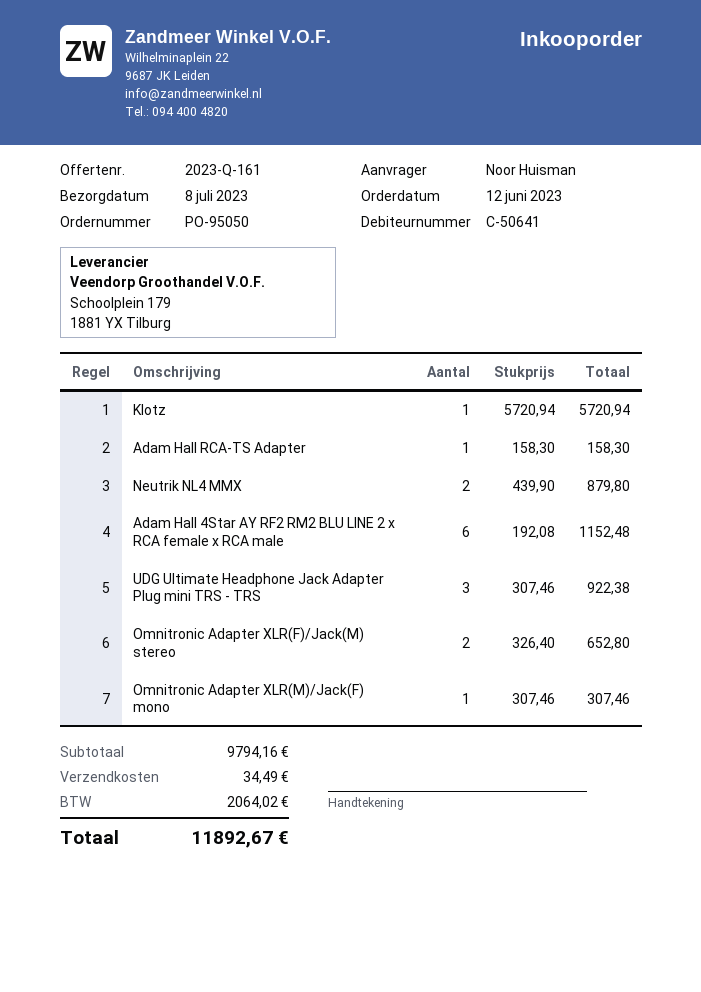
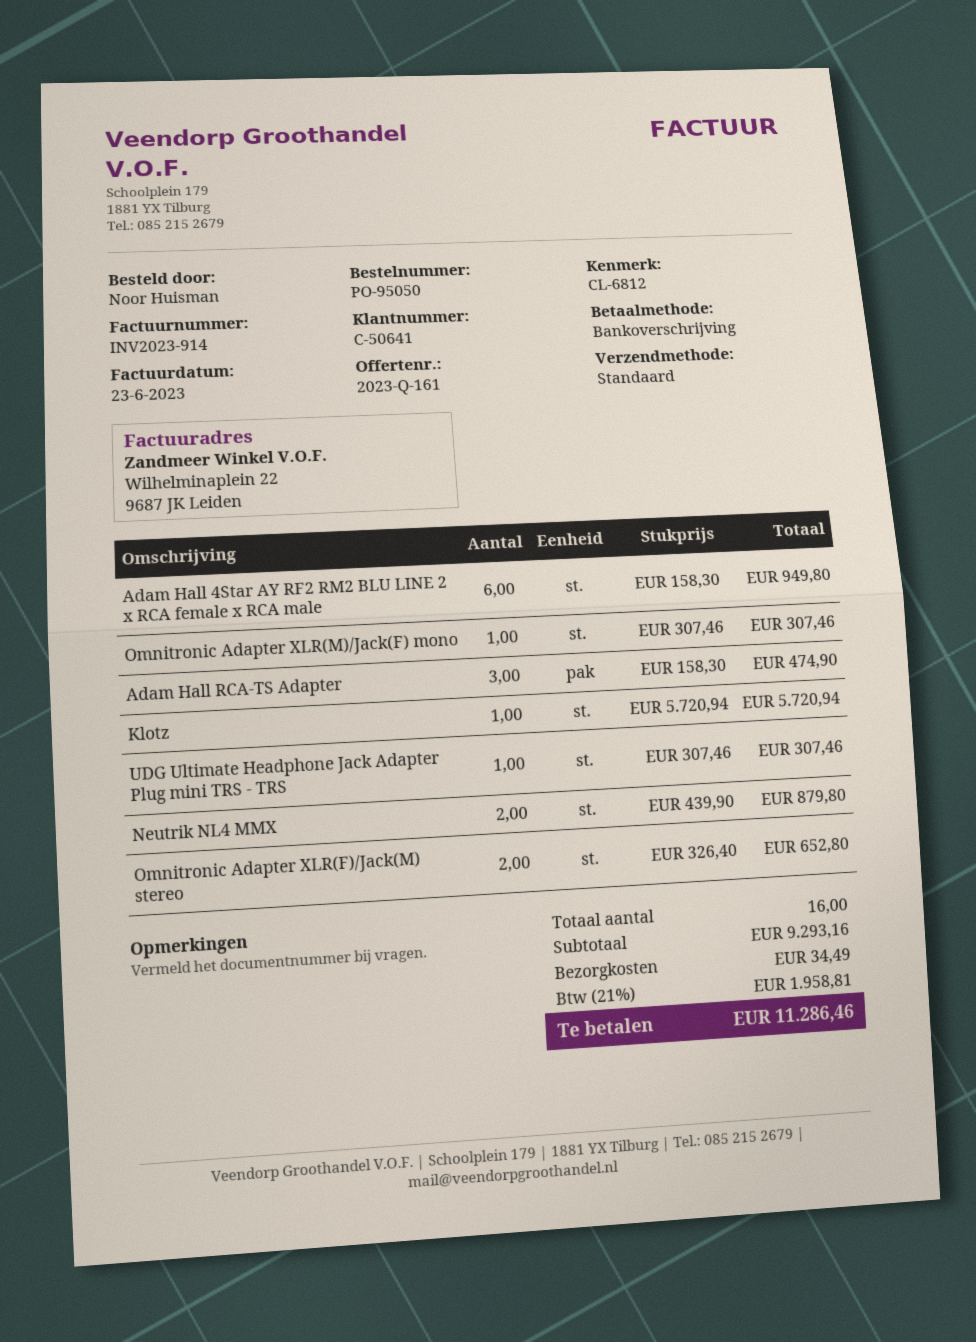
Adam Hall RCA-TS Adapter: 1 x 158.30 = 158.30 -> 3 x 158.30 = 474.90
Adam Hall 4Star AY RF2 RM2 BLU LINE 2 x RCA female x RCA male: 6 x 192.08 = 1152.48 -> 6 x 158.30 = 949.80
UDG Ultimate Headphone Jack Adapter Plug mini TRS - TRS: 3 x 307.46 = 922.38 -> 1 x 307.46 = 307.46
subtotal: 9794.16 -> 9293.16
tax: 2064.02 -> 1958.81
total: 11892.67 -> 11286.46

